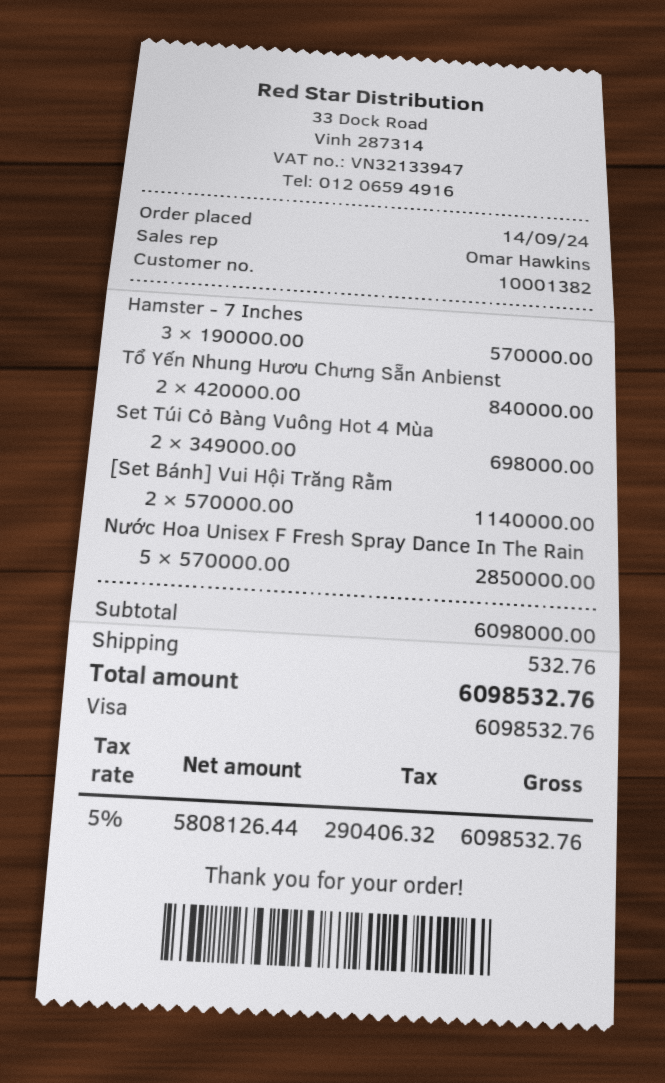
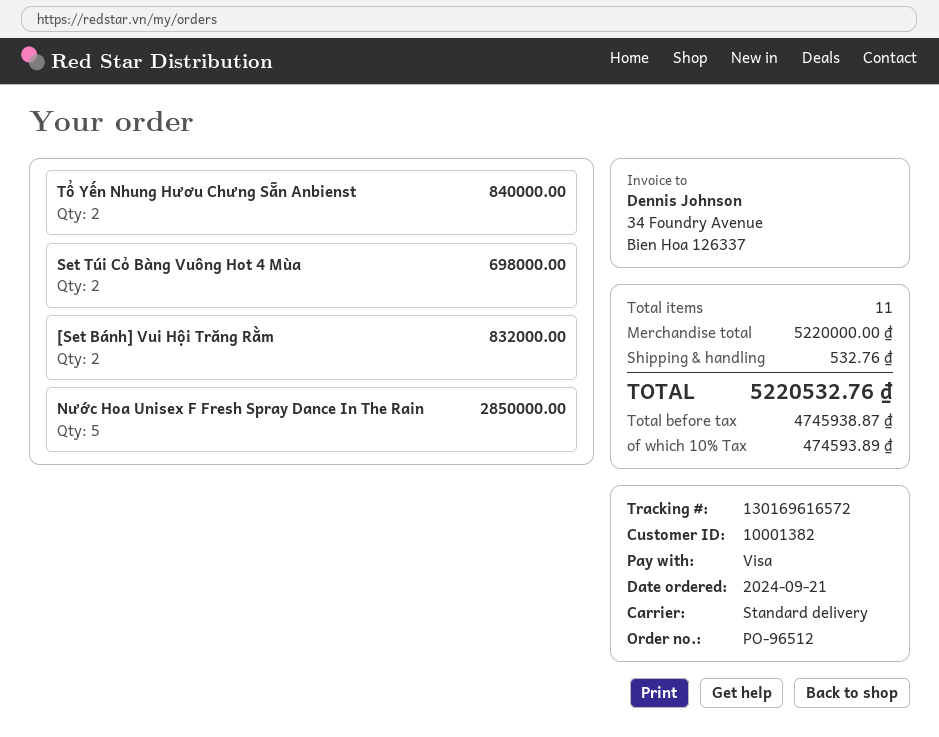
order date: 2024-09-14 -> 2024-09-21
Hamster - 7 Inches: 3 for 570000.00 -> none
[Set Bánh] Vui Hội Trăng Rằm: 2 for 1140000.00 -> 2 for 832000.00
subtotal: 6098000.00 -> 5220000.00
net: 5808126.44 -> 4745938.87
tax: 5% = 290406.32 -> 10% = 474593.89
total: 6098532.76 -> 5220532.76

